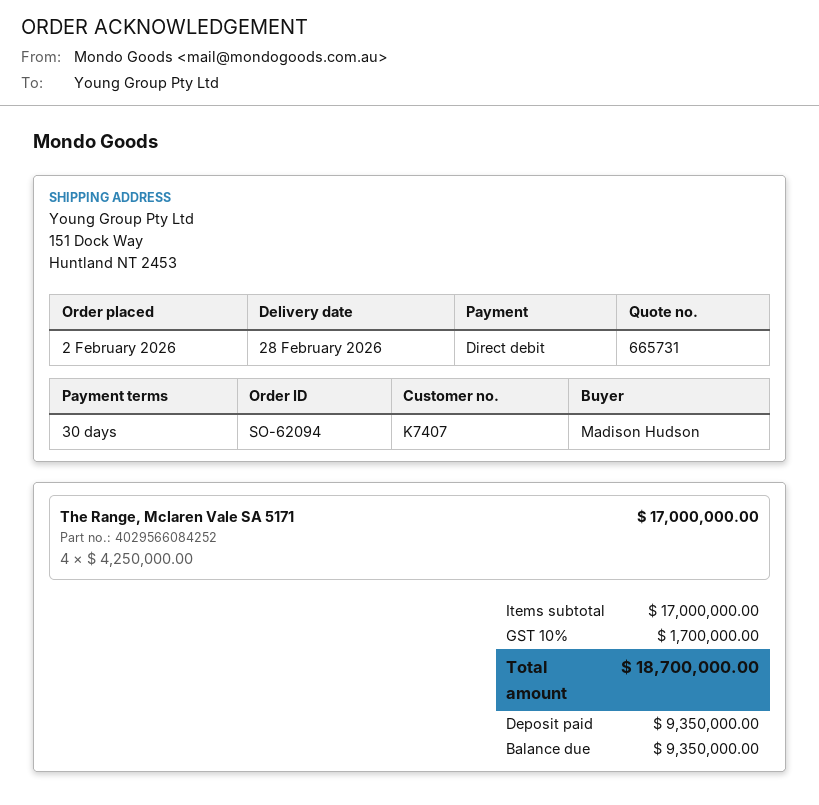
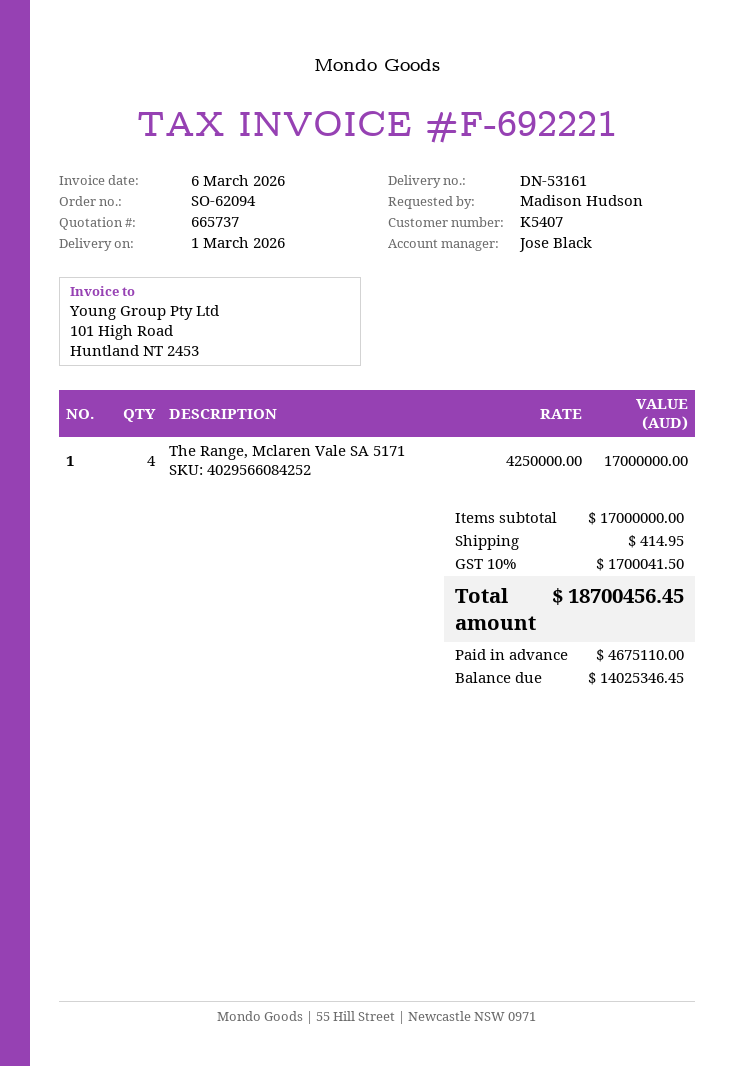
quote number: 665731 -> 665737
delivery date: 2026-02-28 -> 2026-03-01
customer number: K7407 -> K5407
shipping: none -> 414.95
tax: 10% = 1700000.00 -> 10% = 1700041.50
total: 18700000.00 -> 18700456.45
deposit: 9350000.00 -> 4675110.00
balance: 9350000.00 -> 14025346.45

